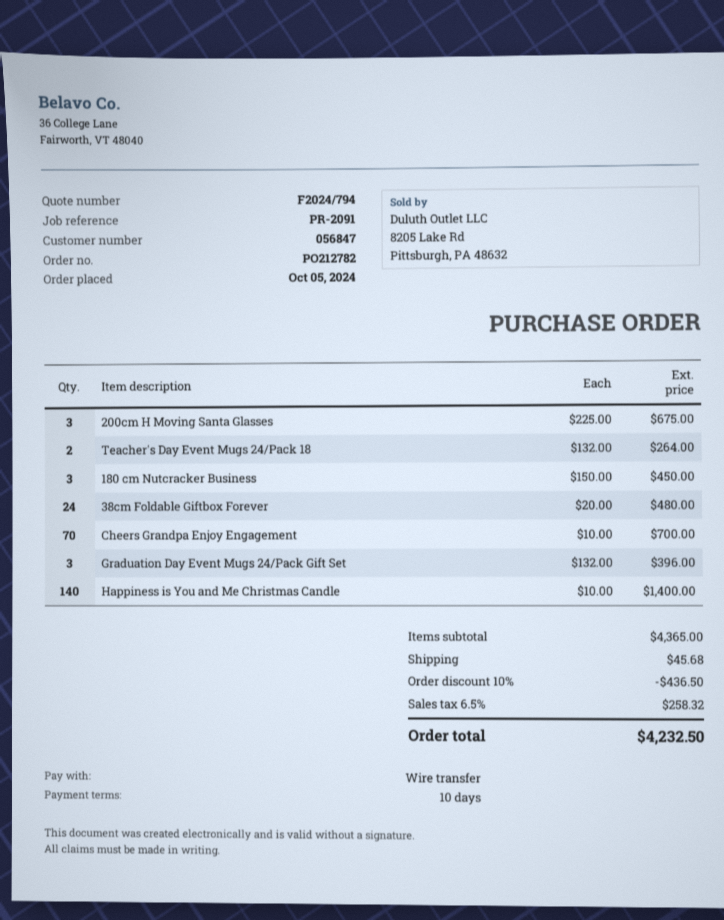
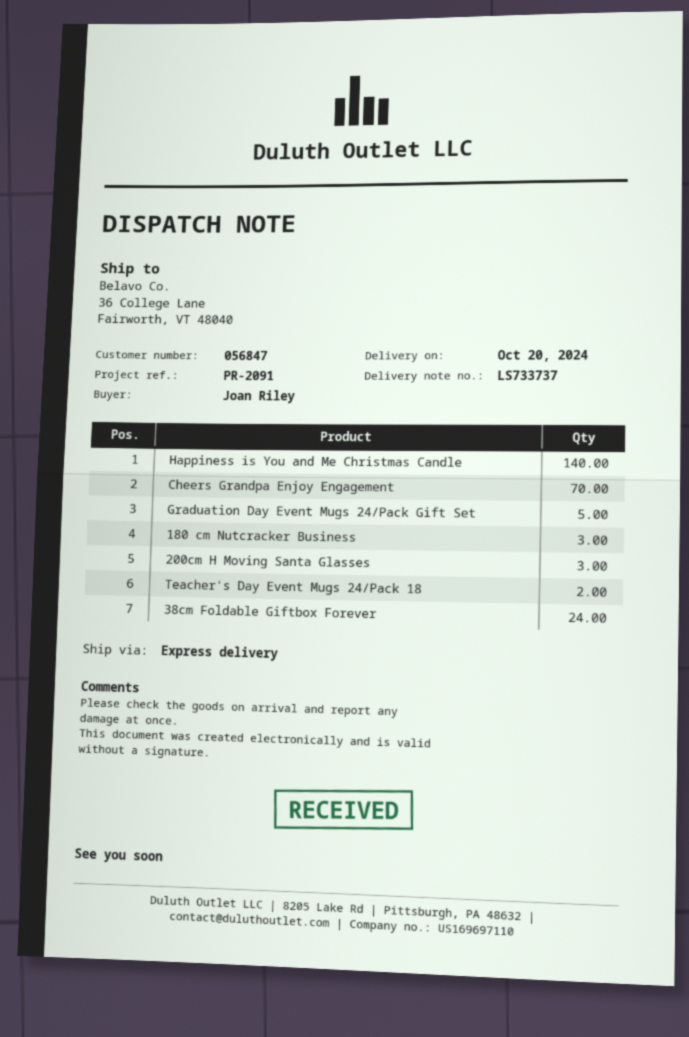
Graduation Day Event Mugs 24/Pack Gift Set: 3 -> 5

